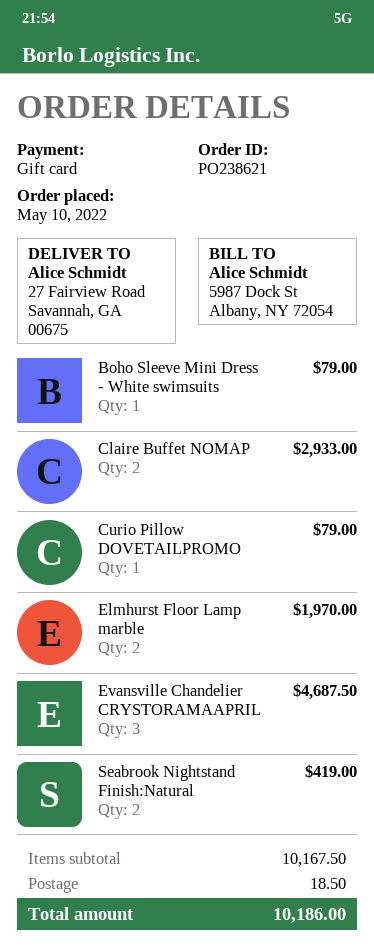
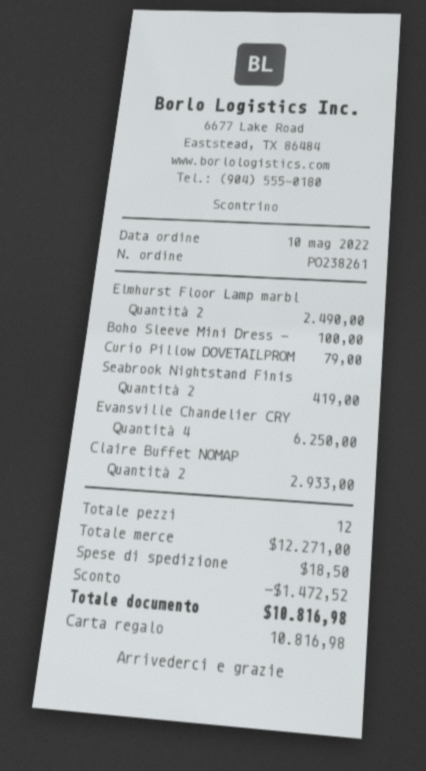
order number: PO238621 -> PO238261
Boho Sleeve Mini Dress - White swimsuits: 1 for 79.00 -> 1 for 100.00
Elmhurst Floor Lamp marble: 2 for 1970.00 -> 2 for 2490.00
Evansville Chandelier CRYSTORAMAAPRIL: 3 for 4687.50 -> 4 for 6250.00
subtotal: 10167.50 -> 12271.00
discount: none -> 1472.52
total: 10186.00 -> 10816.98

